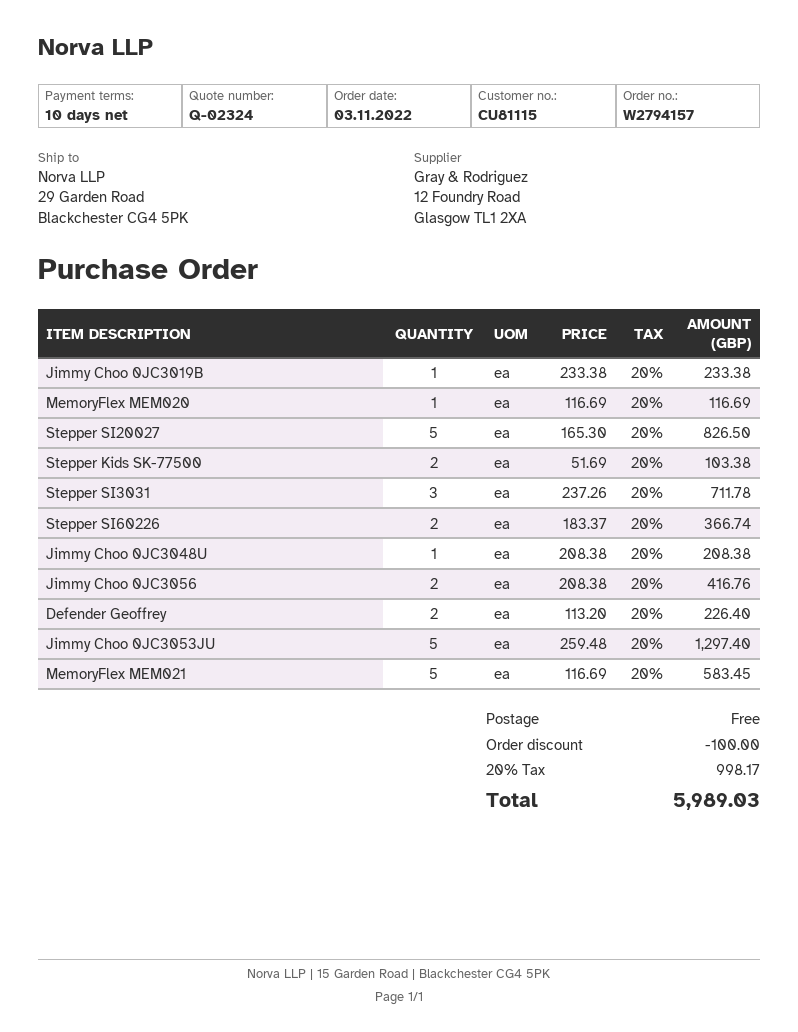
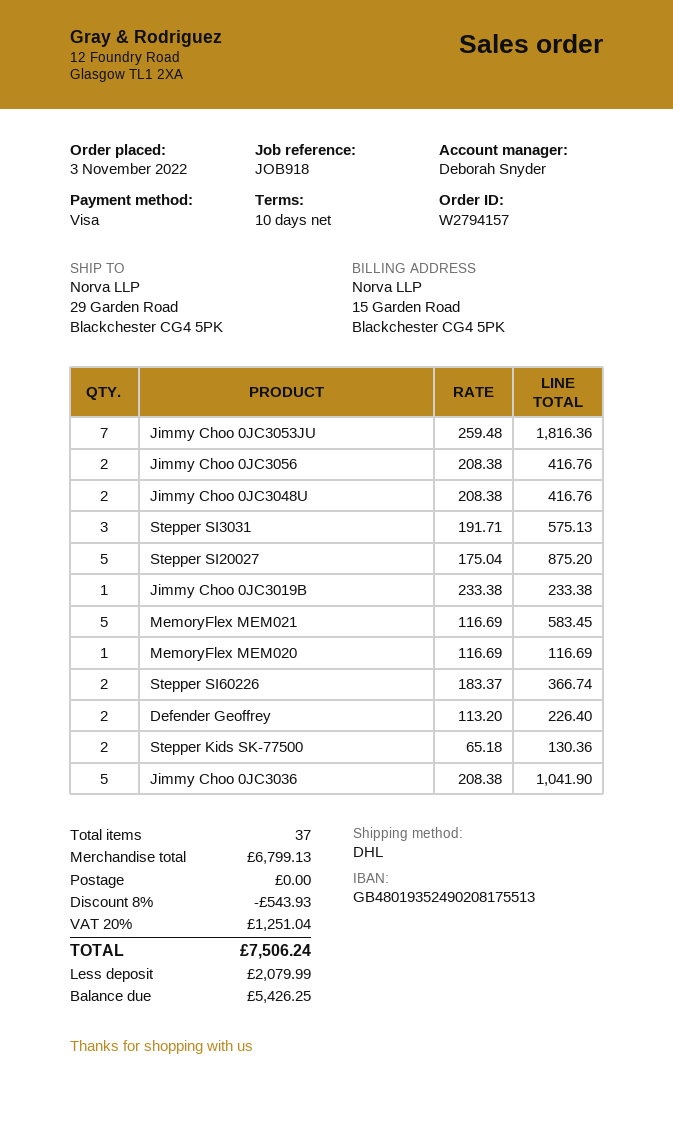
Stepper SI20027: 5 x 165.30 = 826.50 -> 5 x 175.04 = 875.20
Stepper Kids SK-77500: 2 x 51.69 = 103.38 -> 2 x 65.18 = 130.36
Stepper SI3031: 3 x 237.26 = 711.78 -> 3 x 191.71 = 575.13
Jimmy Choo 0JC3048U: 1 x 208.38 = 208.38 -> 2 x 208.38 = 416.76
Jimmy Choo 0JC3053JU: 5 x 259.48 = 1297.40 -> 7 x 259.48 = 1816.36
Jimmy Choo 0JC3036: none -> 5 x 208.38 = 1041.90
discount: 100.00 -> 543.93
tax: 20% = 998.17 -> 20% = 1251.04
total: 5989.03 -> 7506.24

